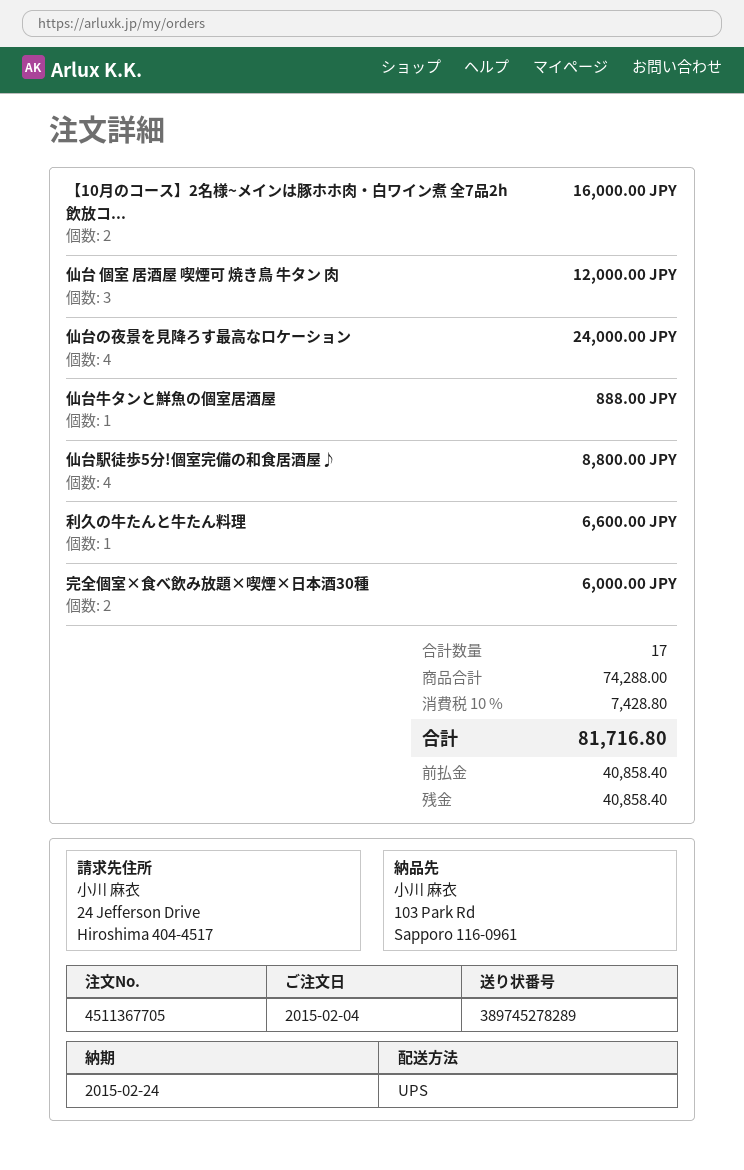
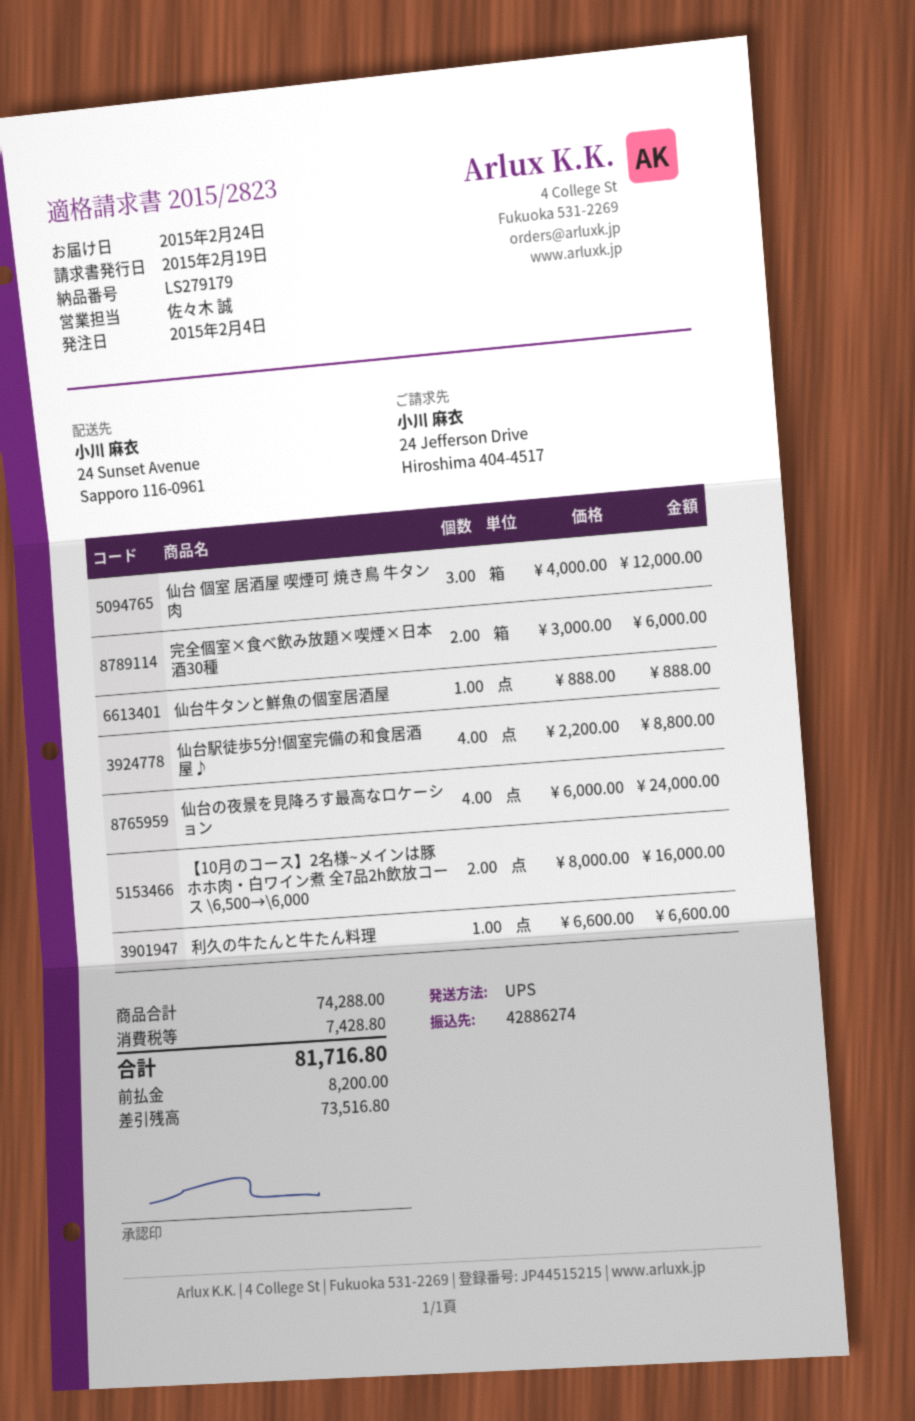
ship to: 103 Park Rd, Sapporo 116-0961 -> 24 Sunset Avenue, Sapporo 116-0961
deposit: 40858.40 -> 8200.00
balance: 40858.40 -> 73516.80

